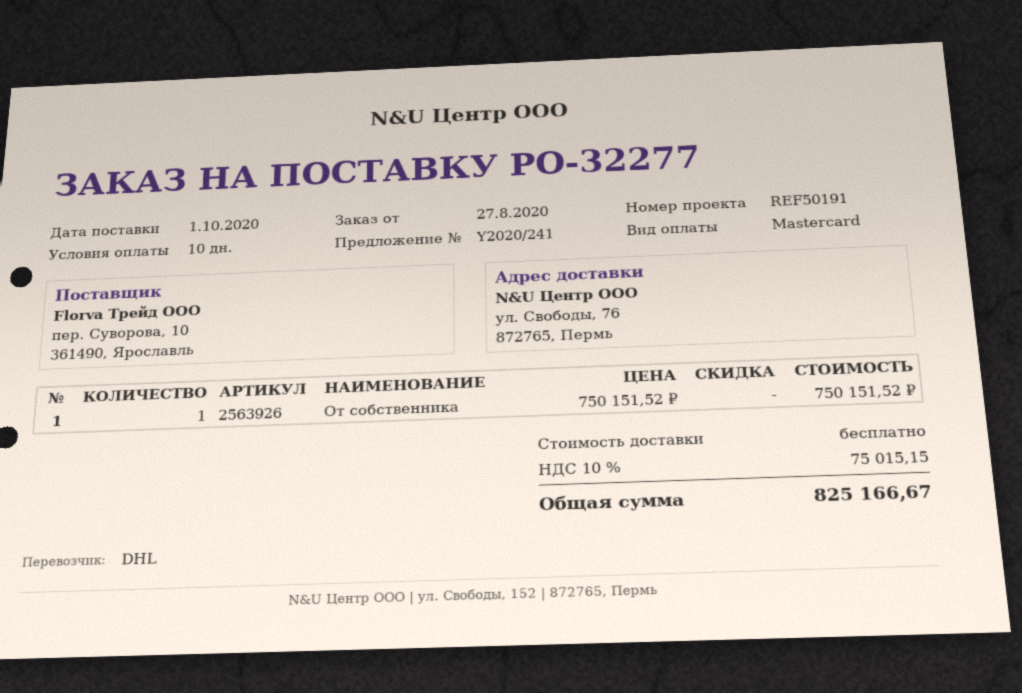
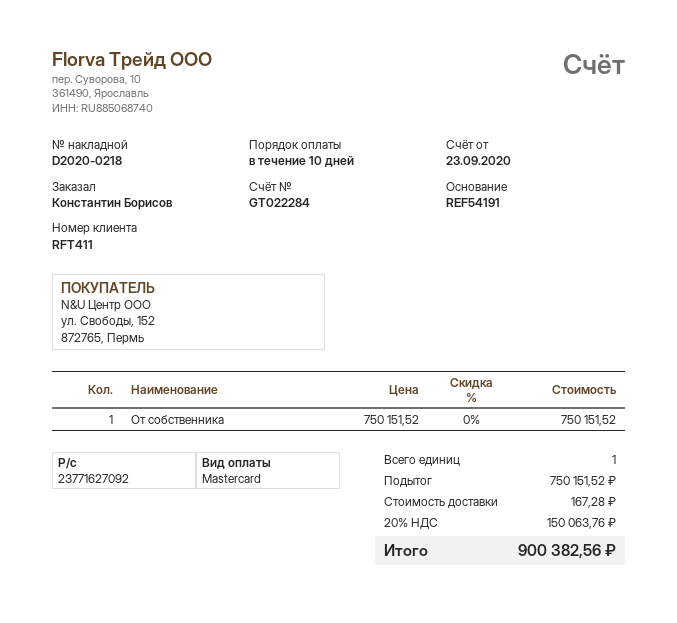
reference: REF50191 -> REF54191
shipping: 0.00 -> 167.28
tax: 10% = 75015.15 -> 20% = 150063.76
total: 825166.67 -> 900382.56

